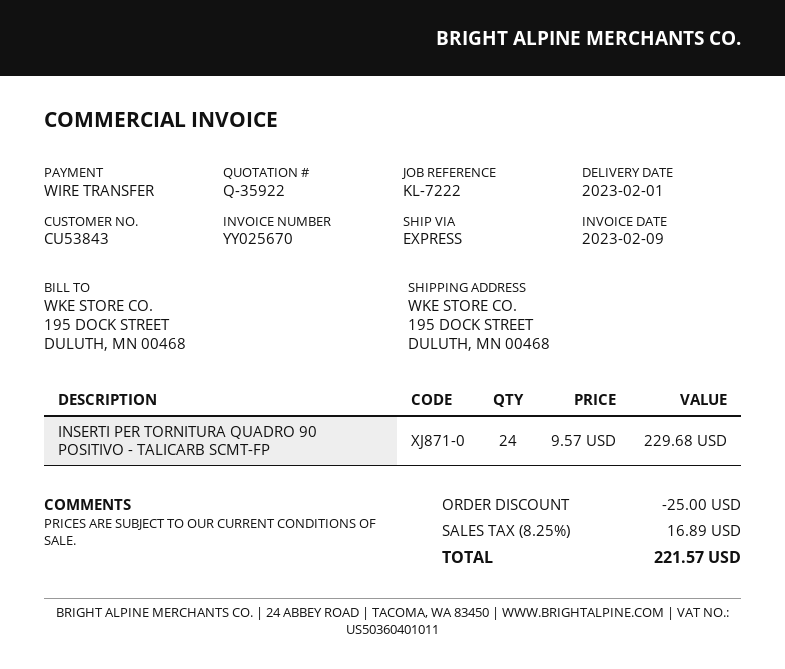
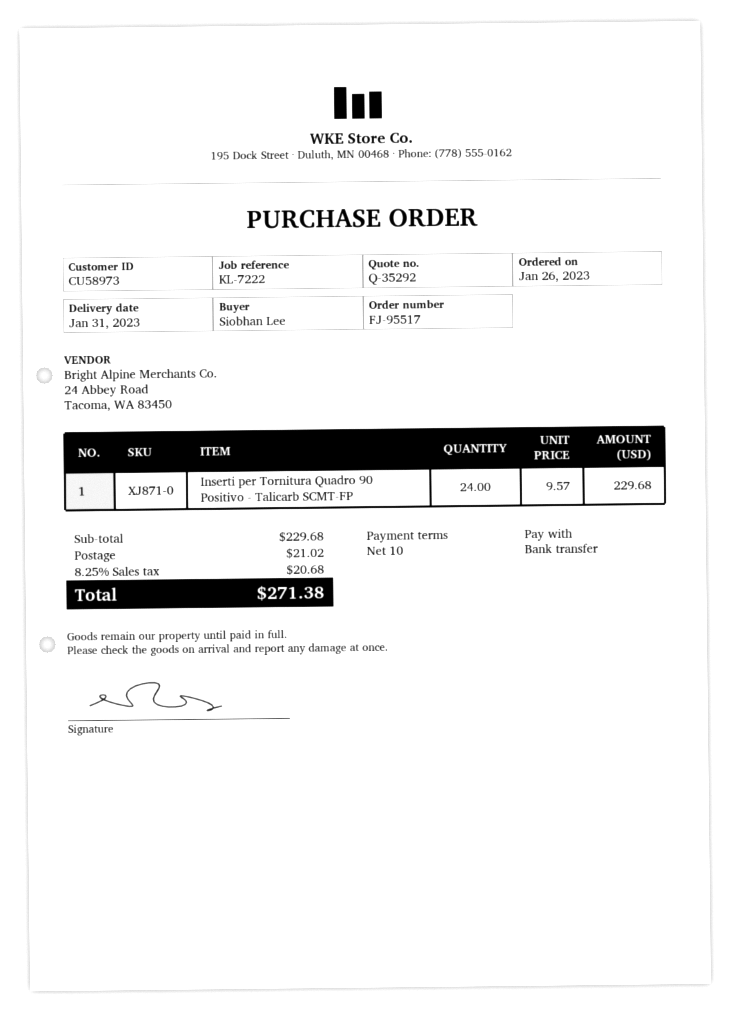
quote number: Q-35922 -> Q-35292
delivery date: 2023-02-01 -> 2023-01-31
customer number: CU53843 -> CU58973
discount: 25.00 -> none
shipping: none -> 21.02
tax: 8.25% = 16.89 -> 8.25% = 20.68
total: 221.57 -> 271.38

